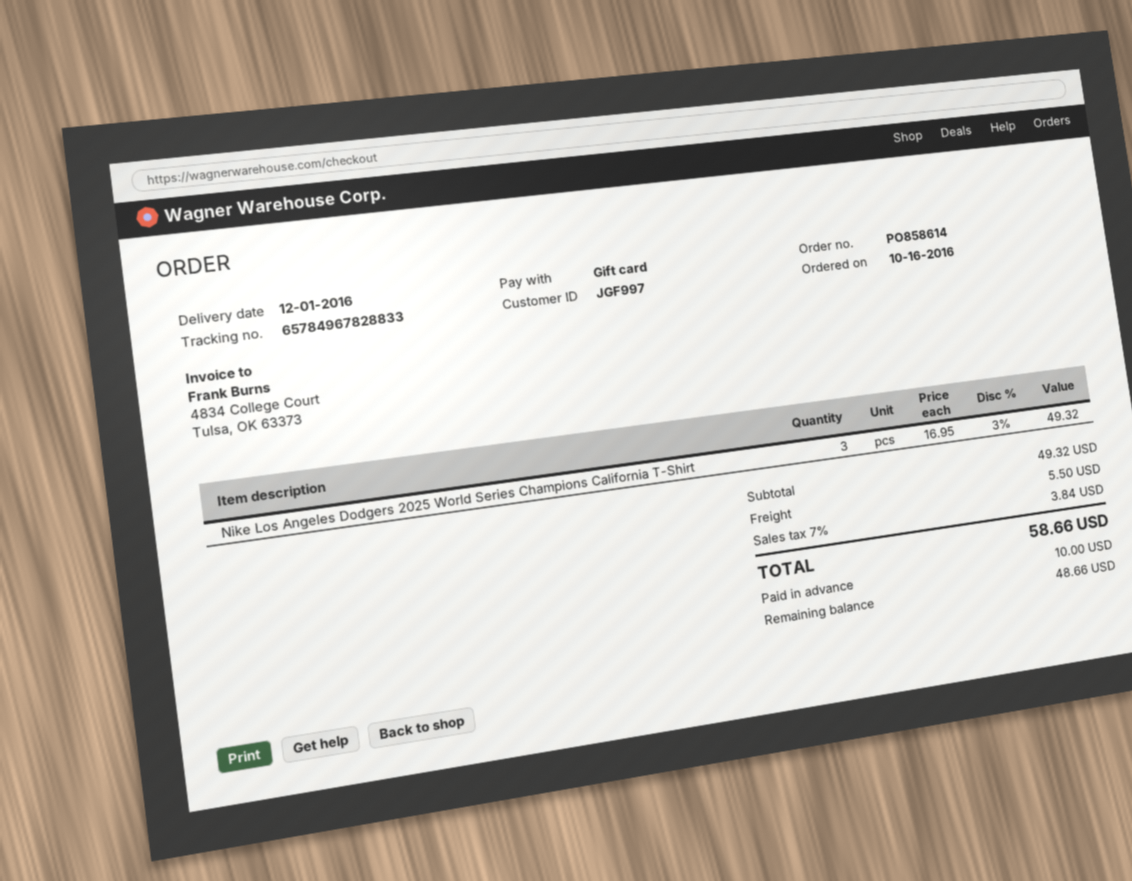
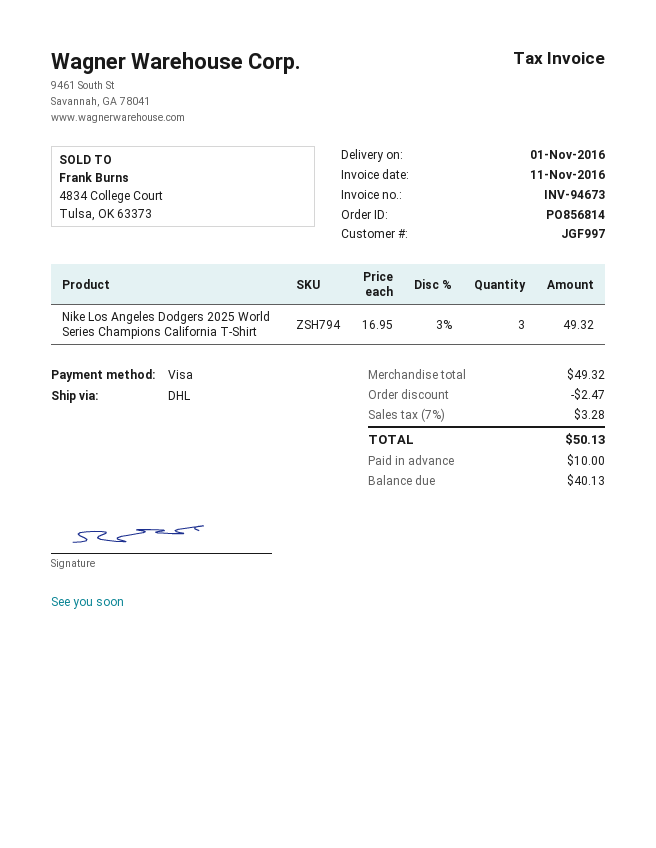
order number: PO858614 -> PO856814
delivery date: 2016-12-01 -> 2016-11-01
payment method: gift card -> Visa
discount: none -> 2.47
shipping: 5.50 -> none
tax: 7% = 3.84 -> 7% = 3.28
total: 58.66 -> 50.13
balance: 48.66 -> 40.13

